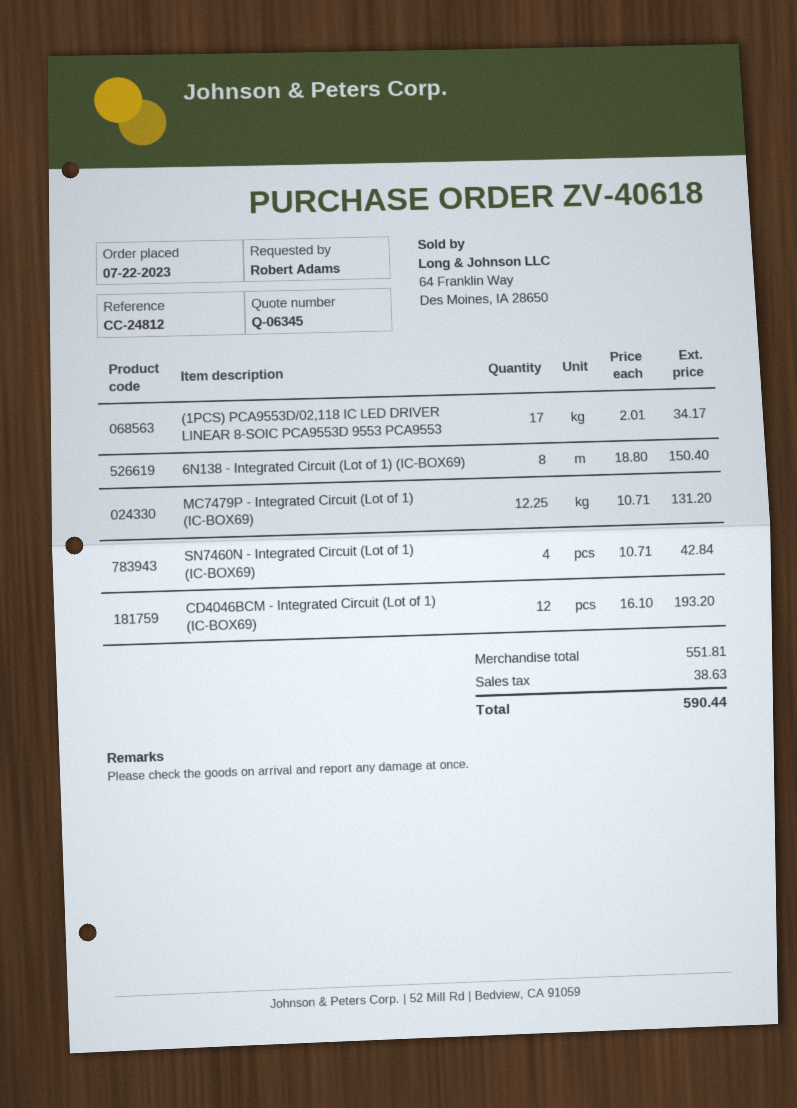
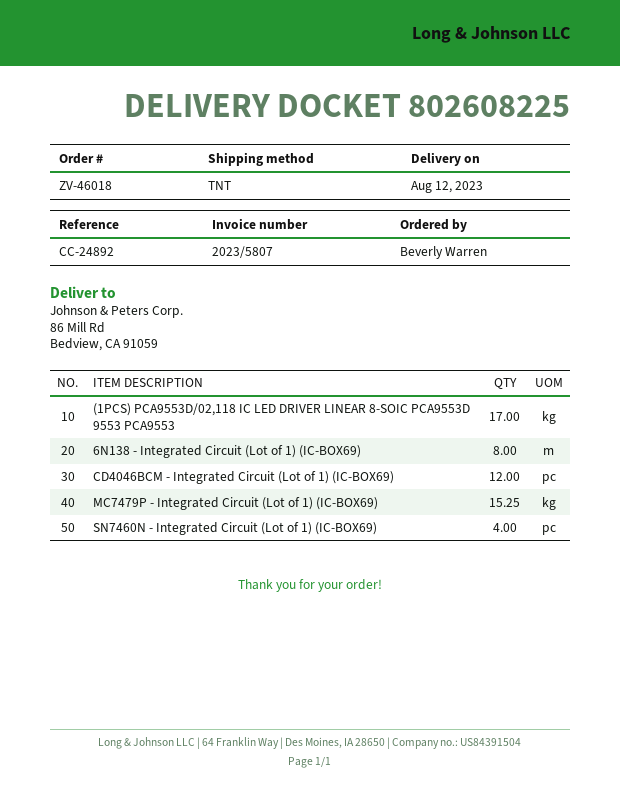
order number: ZV-40618 -> ZV-46018
reference: CC-24812 -> CC-24892
ordered by: Robert Adams -> Beverly Warren
MC7479P - Integrated Circuit (Lot of 1) (IC-BOX69): 12.25 -> 15.25

